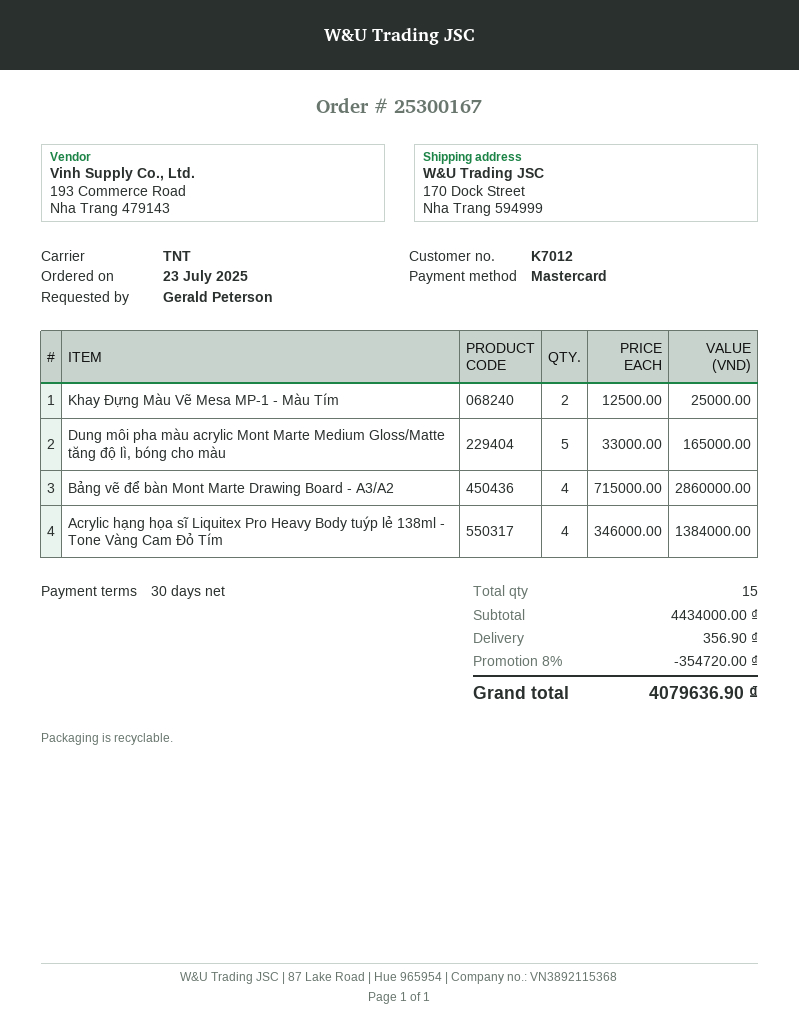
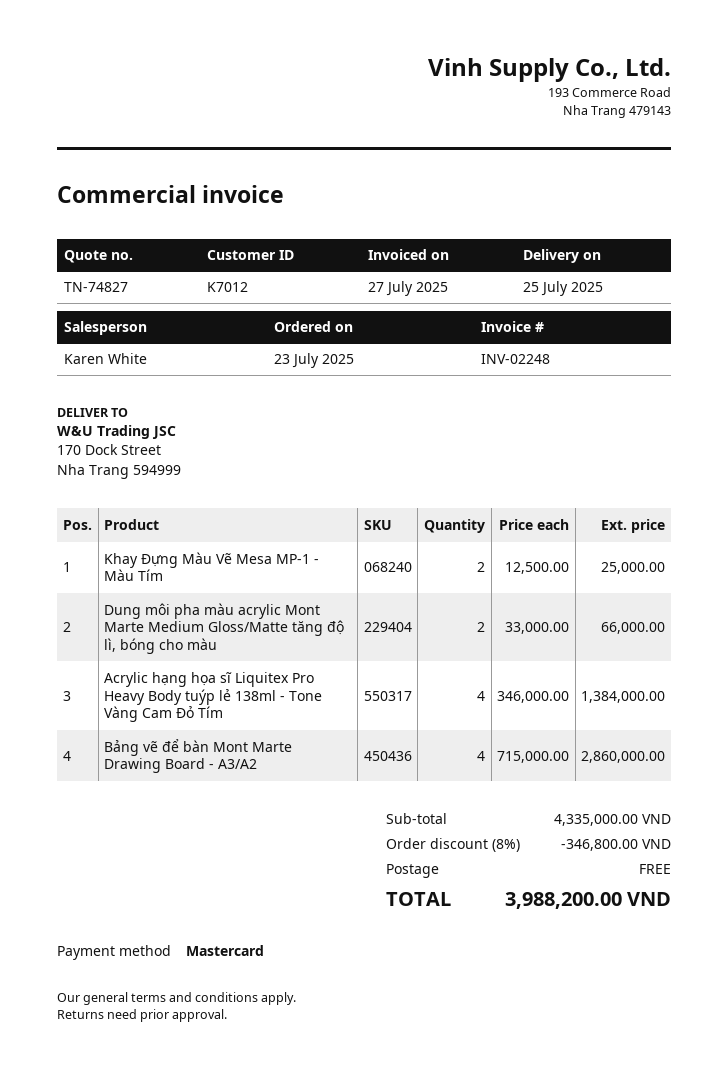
Dung môi pha màu acrylic Mont Marte Medium Gloss/Matte tăng độ lì, bóng cho màu: 5 x 33000.00 = 165000.00 -> 2 x 33000.00 = 66000.00
subtotal: 4434000.00 -> 4335000.00
discount: 8% = 354720.00 -> 8% = 346800.00
shipping: 356.90 -> 0.00
total: 4079636.90 -> 3988200.00

